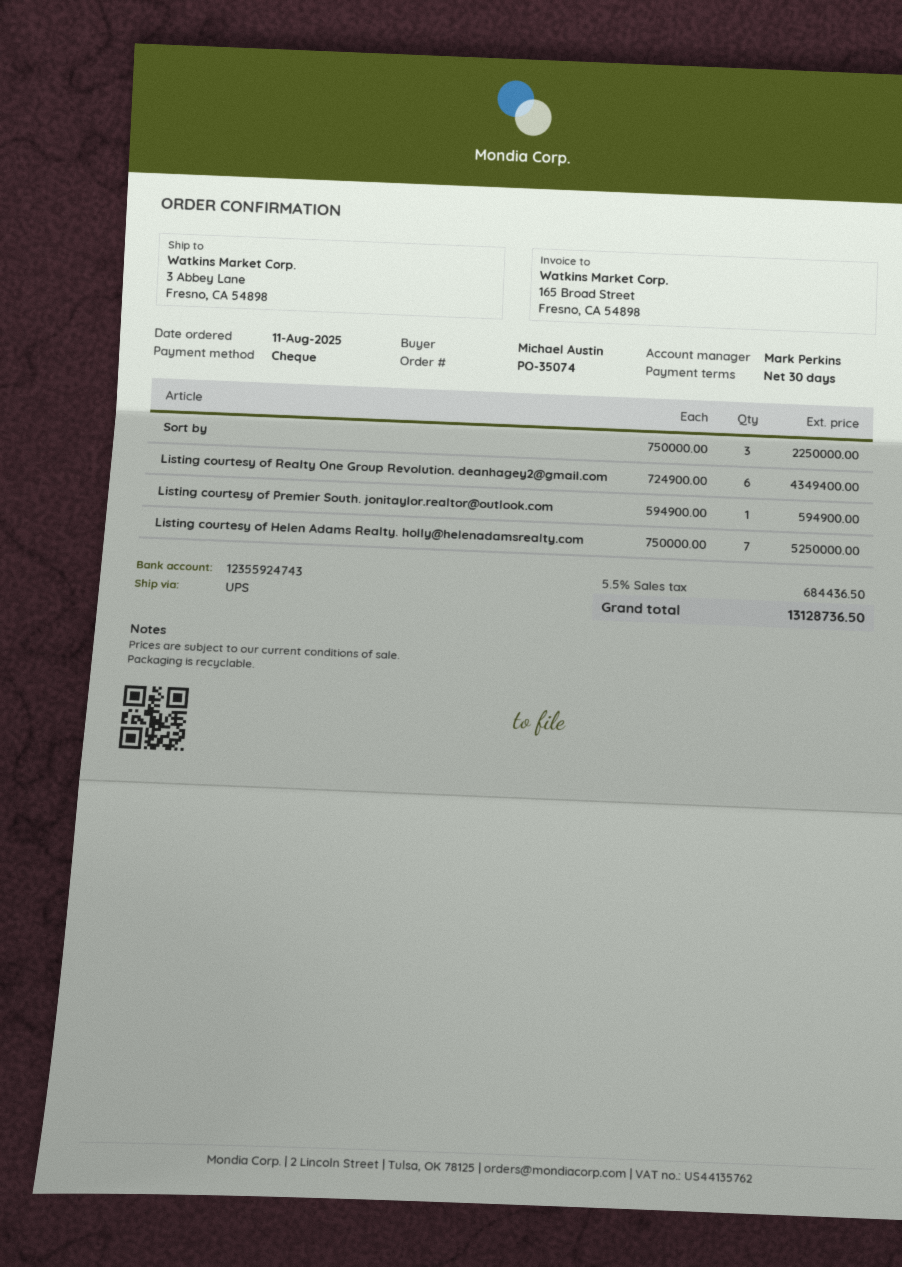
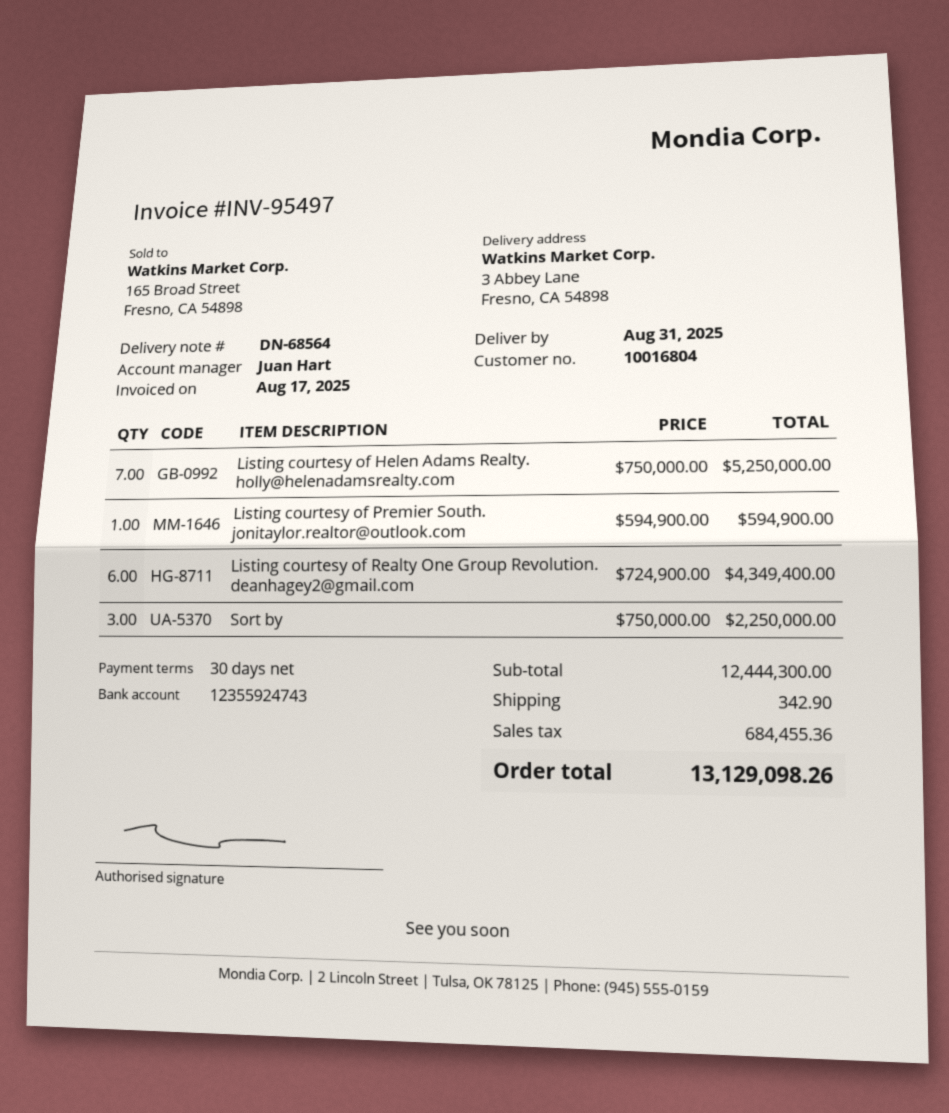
sales rep: Mark Perkins -> Juan Hart
shipping: none -> 342.90
tax: 684436.50 -> 684455.36
total: 13128736.50 -> 13129098.26

